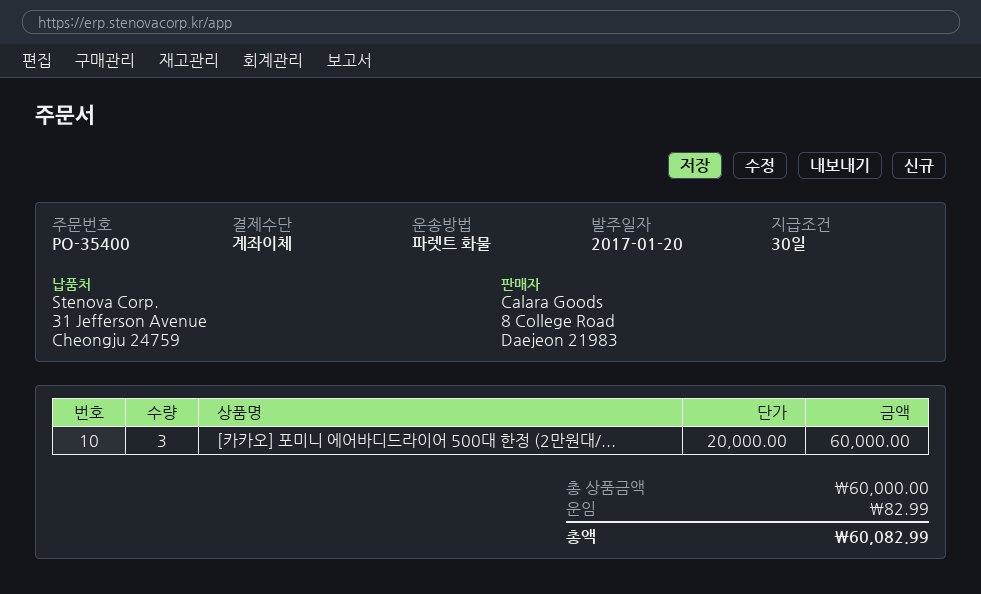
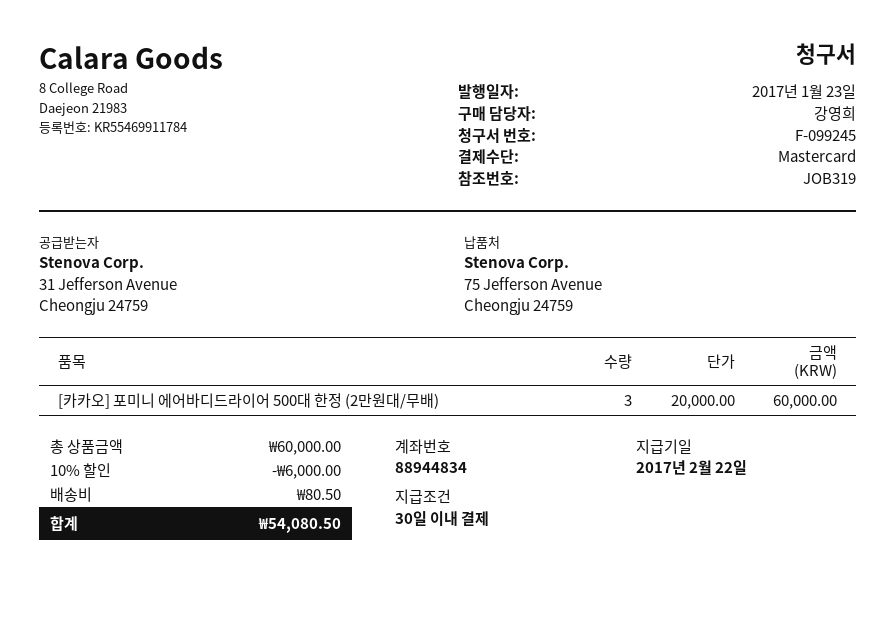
payment method: bank transfer -> Mastercard
ship to: 31 Jefferson Avenue, Cheongju 24759 -> 75 Jefferson Avenue, Cheongju 24759
discount: none -> 10% = 6000.00
shipping: 82.99 -> 80.50
total: 60082.99 -> 54080.50

